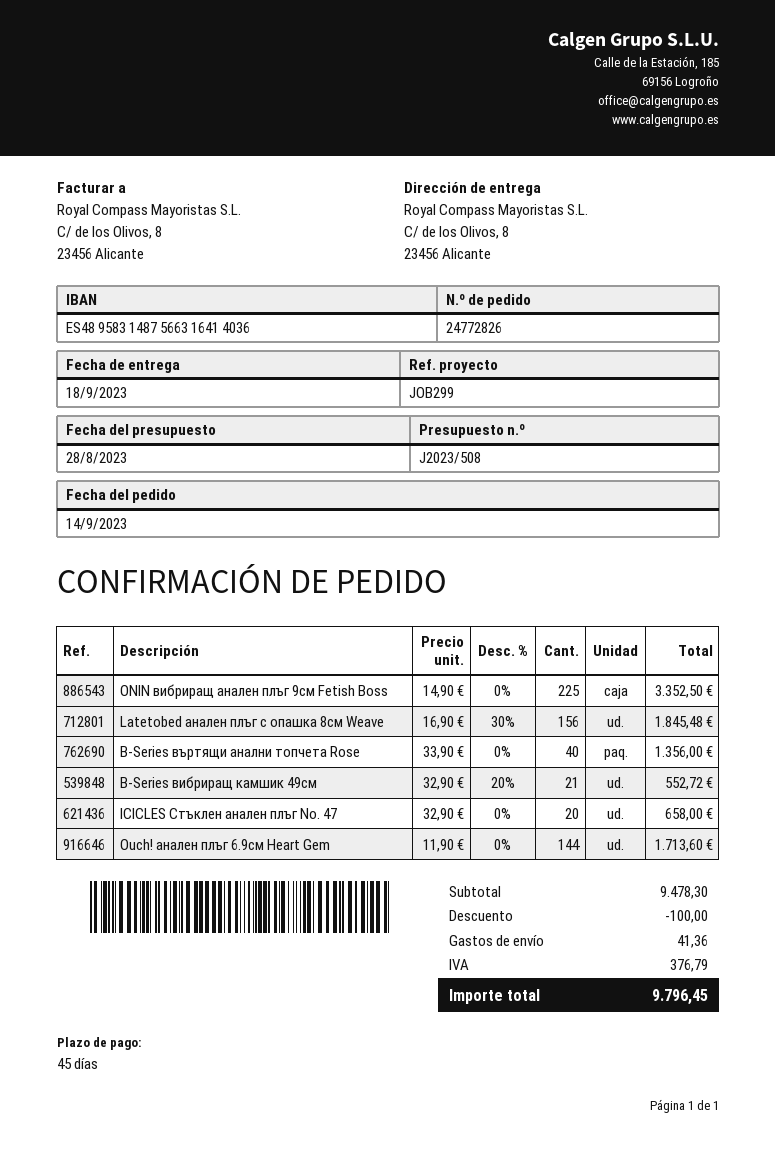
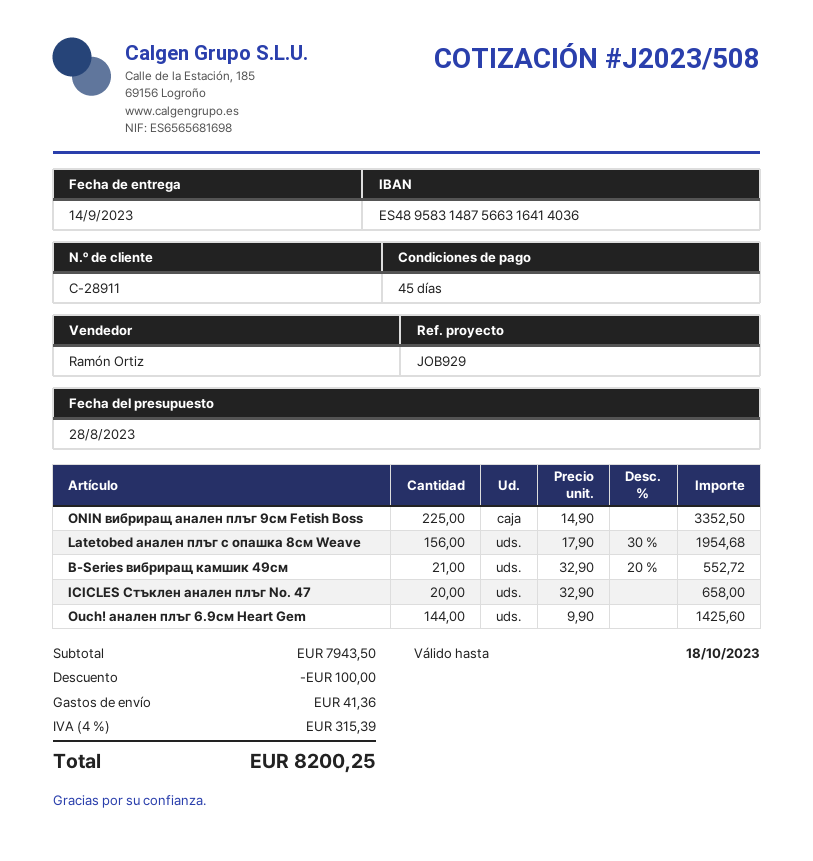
delivery date: 2023-09-18 -> 2023-09-14
reference: JOB299 -> JOB929
Latetobed анален плъг с опашка 8см Weave: 156 x 16.90 - 30% = 1845.48 -> 156 x 17.90 - 30% = 1954.68
B-Series въртящи анални топчета Rose: 40 x 33.90 = 1356.00 -> none
Ouch! анален плъг 6.9см Heart Gem: 144 x 11.90 = 1713.60 -> 144 x 9.90 = 1425.60
subtotal: 9478.30 -> 7943.50
tax: 376.79 -> 315.39
total: 9796.45 -> 8200.25

